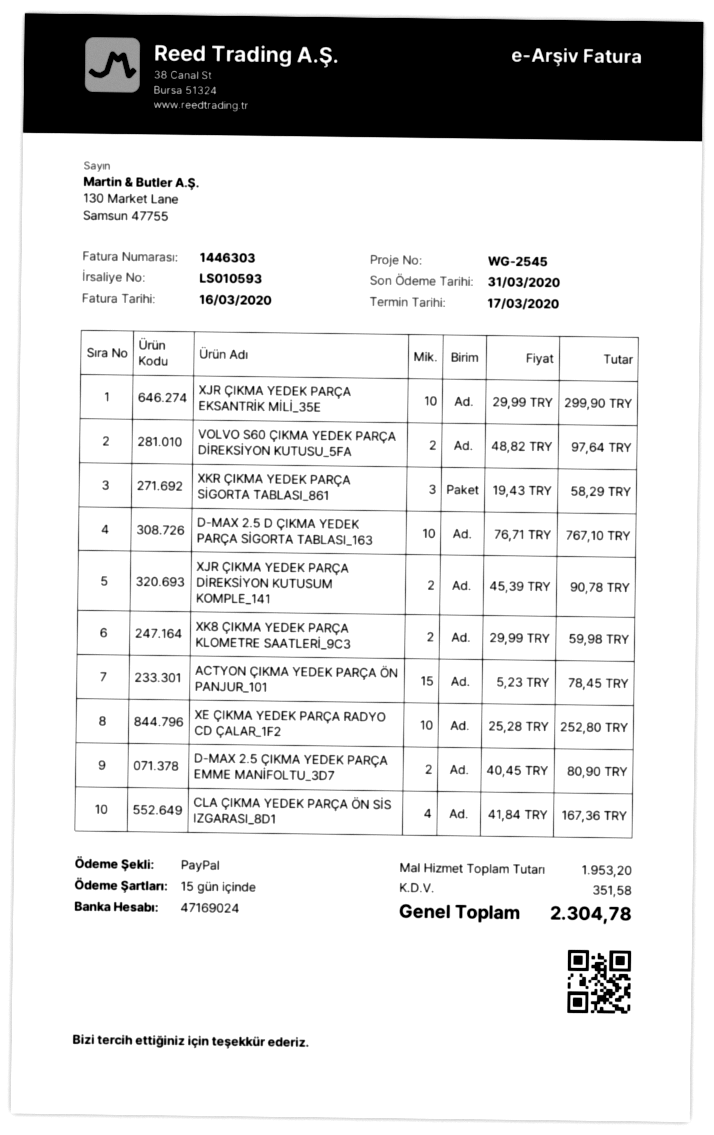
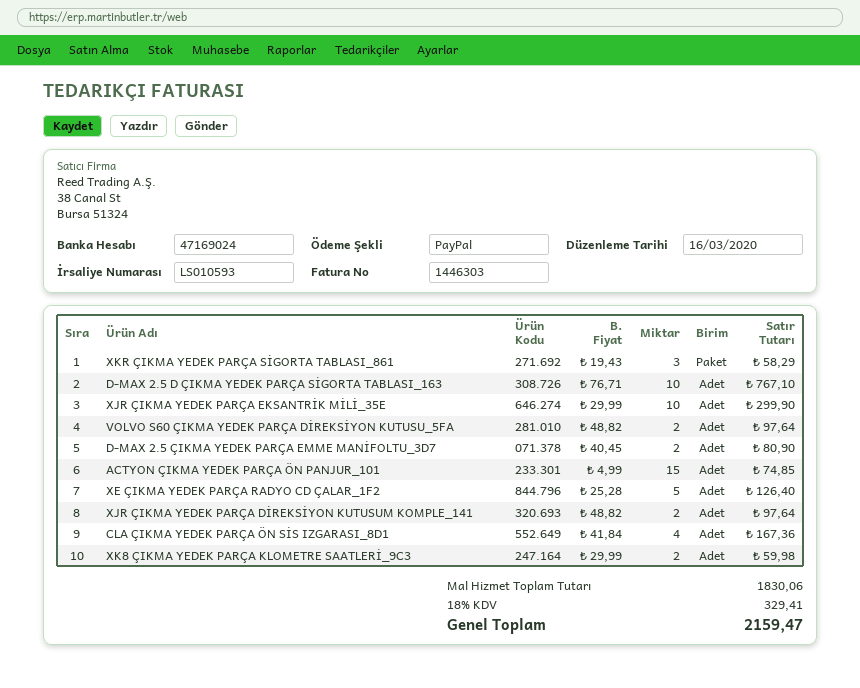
XJR ÇIKMA YEDEK PARÇA DİREKSİYON KUTUSUM KOMPLE_141: 2 x 45.39 = 90.78 -> 2 x 48.82 = 97.64
ACTYON ÇIKMA YEDEK PARÇA ÖN PANJUR_101: 15 x 5.23 = 78.45 -> 15 x 4.99 = 74.85
XE ÇIKMA YEDEK PARÇA RADYO CD ÇALAR_1F2: 10 x 25.28 = 252.80 -> 5 x 25.28 = 126.40
subtotal: 1953.20 -> 1830.06
tax: 351.58 -> 329.41
total: 2304.78 -> 2159.47

